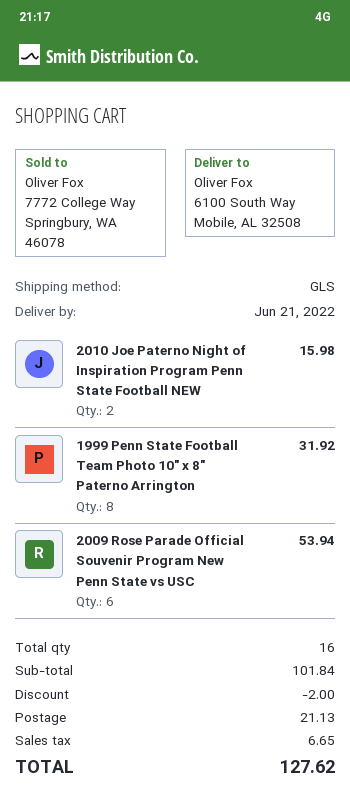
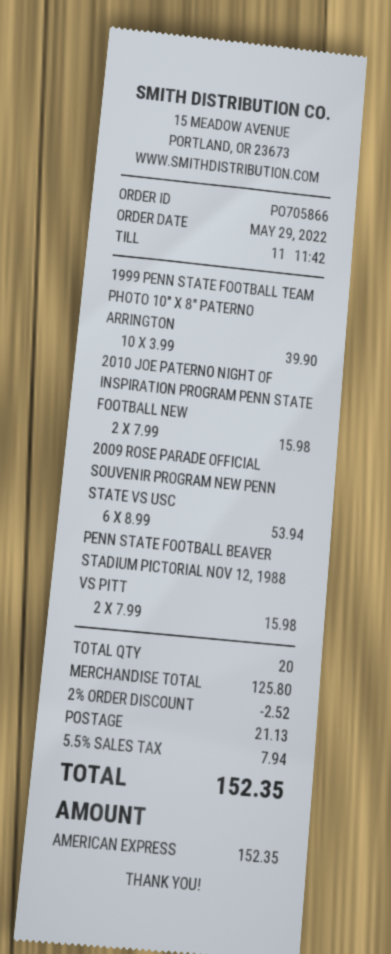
1999 Penn State Football Team Photo 10" x 8" Paterno Arrington: 8 for 31.92 -> 10 for 39.90
PENN STATE FOOTBALL BEAVER STADIUM PICTORIAL NOV 12, 1988 VS PITT: none -> 2 for 15.98
total quantity: 16 -> 20
subtotal: 101.84 -> 125.80
discount: 2.00 -> 2.52
tax: 6.65 -> 7.94
total: 127.62 -> 152.35

